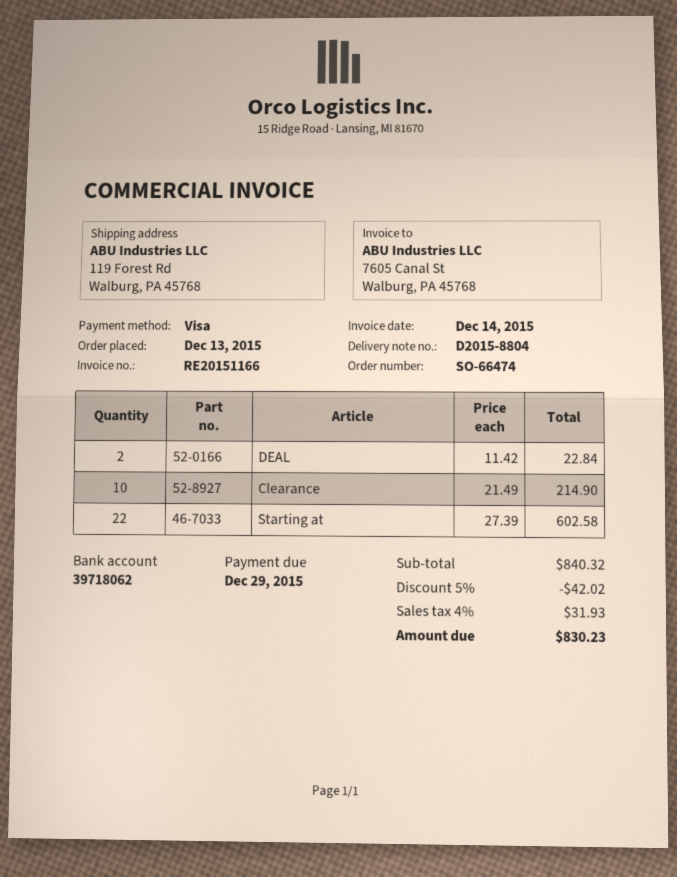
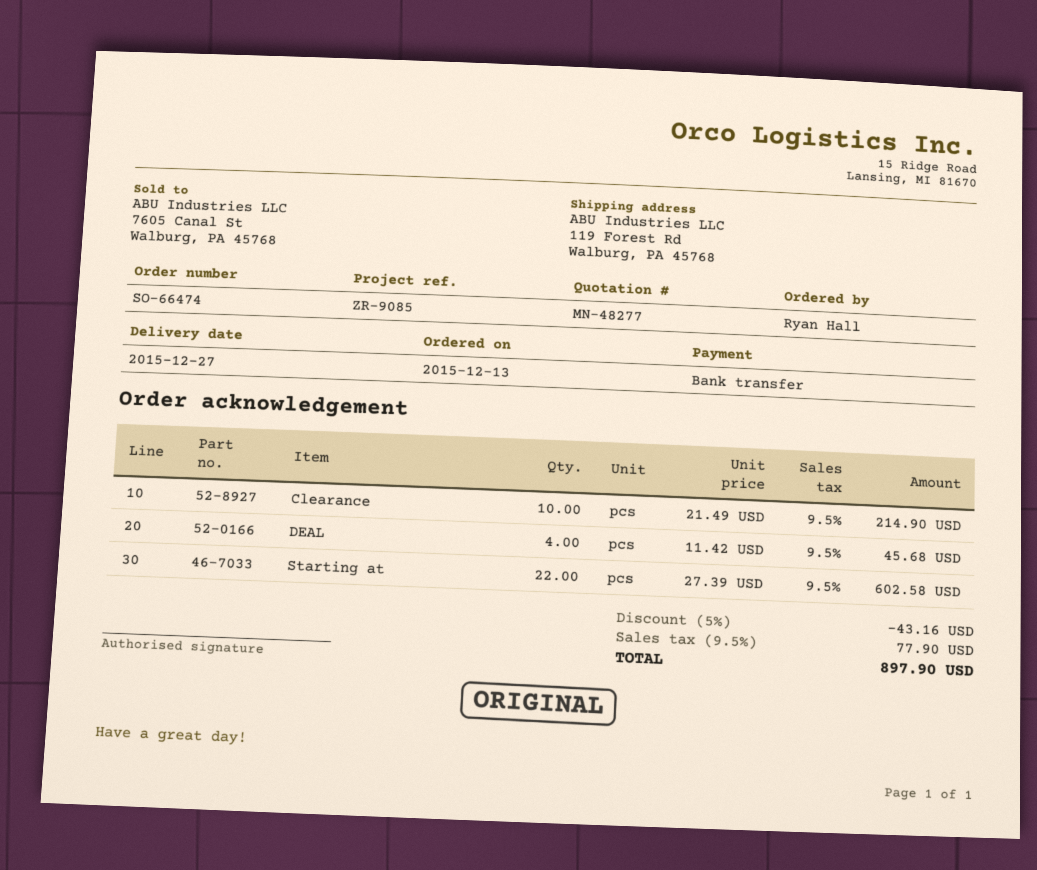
payment method: Visa -> bank transfer
DEAL: 2 x 11.42 = 22.84 -> 4 x 11.42 = 45.68
discount: 5% = 42.02 -> 5% = 43.16
tax: 4% = 31.93 -> 9.5% = 77.90
total: 830.23 -> 897.90

